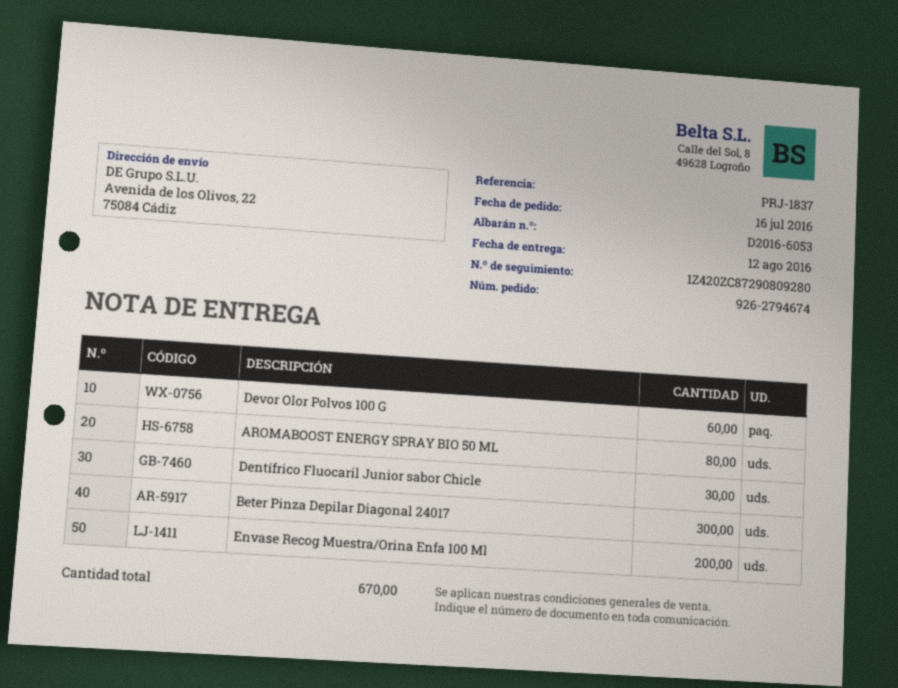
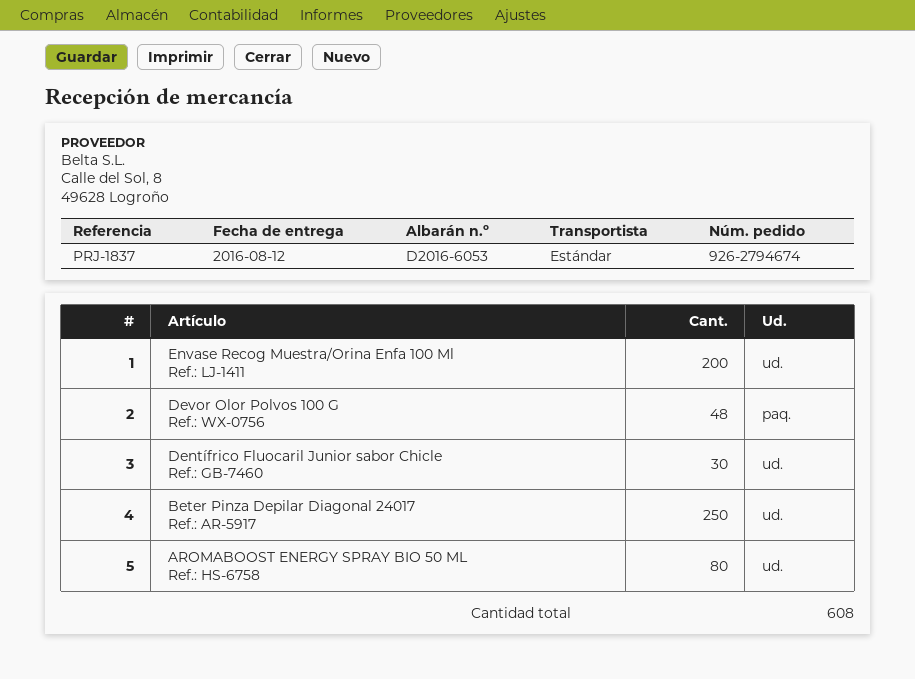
Devor Olor Polvos 100 G: 60 -> 48
Beter Pinza Depilar Diagonal 24017: 300 -> 250
total quantity: 670 -> 608

